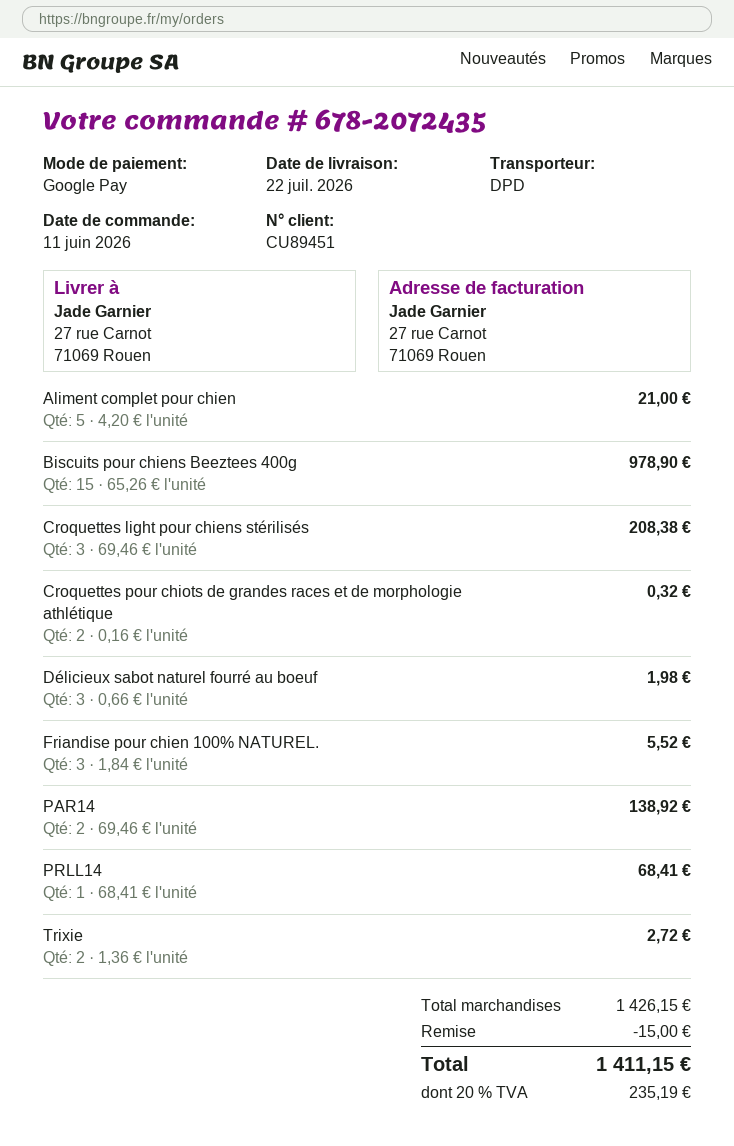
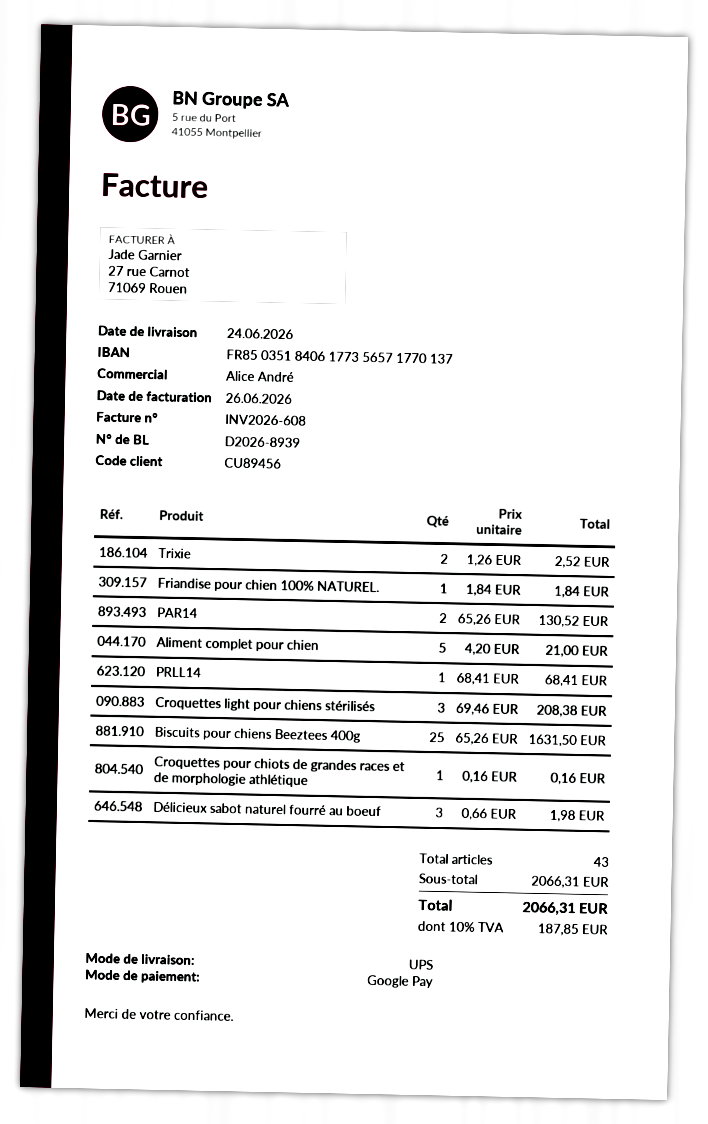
delivery date: 2026-07-22 -> 2026-06-24
customer number: CU89451 -> CU89456
shipping method: DPD -> UPS
Biscuits pour chiens Beeztees 400g: 15 x 65.26 = 978.90 -> 25 x 65.26 = 1631.50
Croquettes pour chiots de grandes races et de morphologie athlétique: 2 x 0.16 = 0.32 -> 1 x 0.16 = 0.16
Friandise pour chien 100% NATUREL.: 3 x 1.84 = 5.52 -> 1 x 1.84 = 1.84
PAR14: 2 x 69.46 = 138.92 -> 2 x 65.26 = 130.52
Trixie: 2 x 1.36 = 2.72 -> 2 x 1.26 = 2.52
subtotal: 1426.15 -> 2066.31
discount: 15.00 -> none
tax: 20% = 235.19 -> 10% = 187.85
total: 1411.15 -> 2066.31

